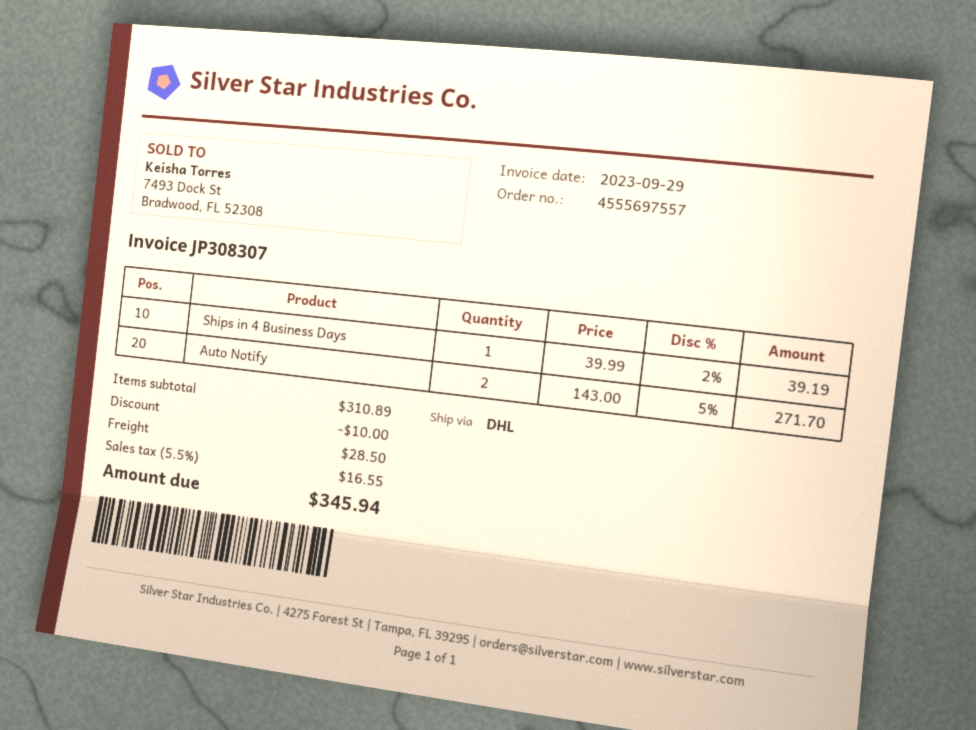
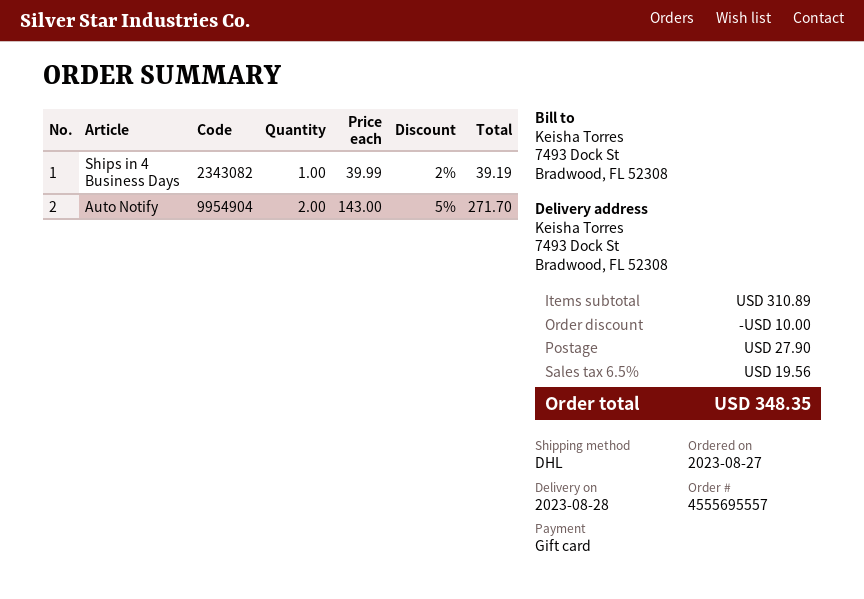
order number: 4555697557 -> 4555695557
shipping: 28.50 -> 27.90
tax: 5.5% = 16.55 -> 6.5% = 19.56
total: 345.94 -> 348.35

